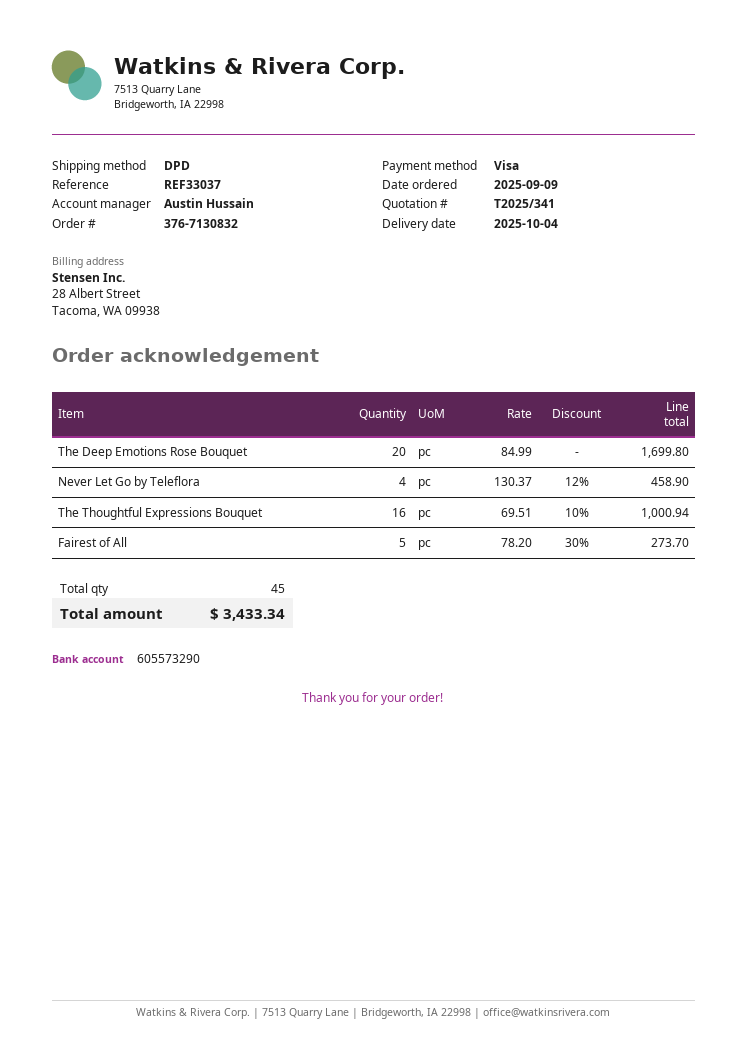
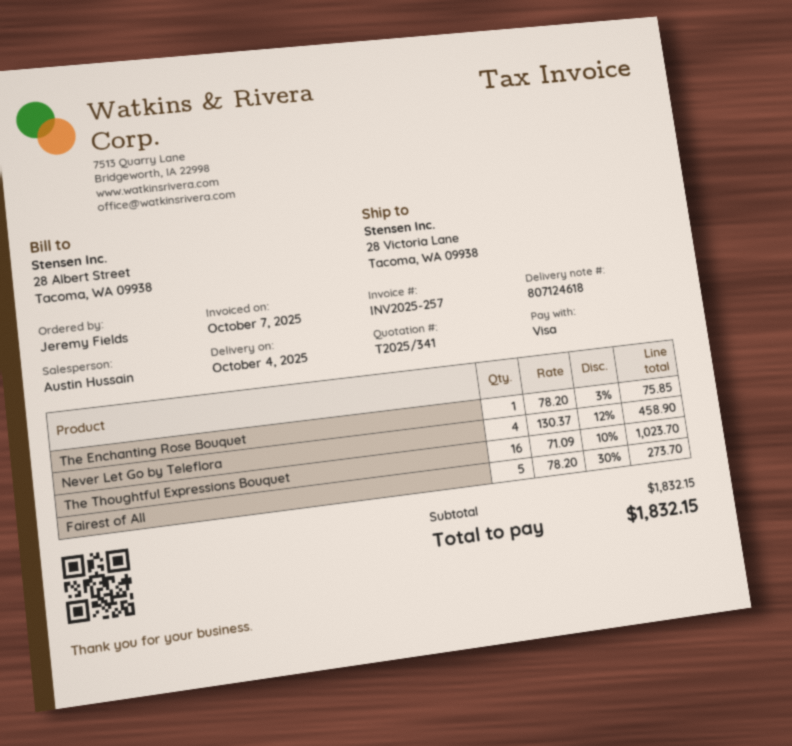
The Deep Emotions Rose Bouquet: 20 x 84.99 = 1699.80 -> none
The Thoughtful Expressions Bouquet: 16 x 69.51 - 10% = 1000.94 -> 16 x 71.09 - 10% = 1023.70
The Enchanting Rose Bouquet: none -> 1 x 78.20 - 3% = 75.85
total: 3433.34 -> 1832.15

